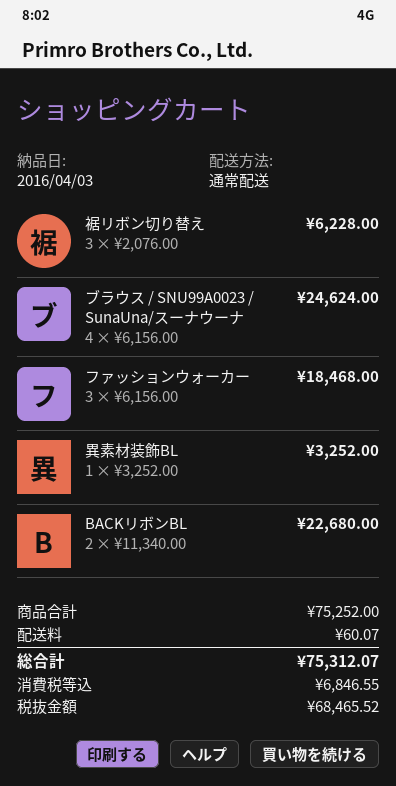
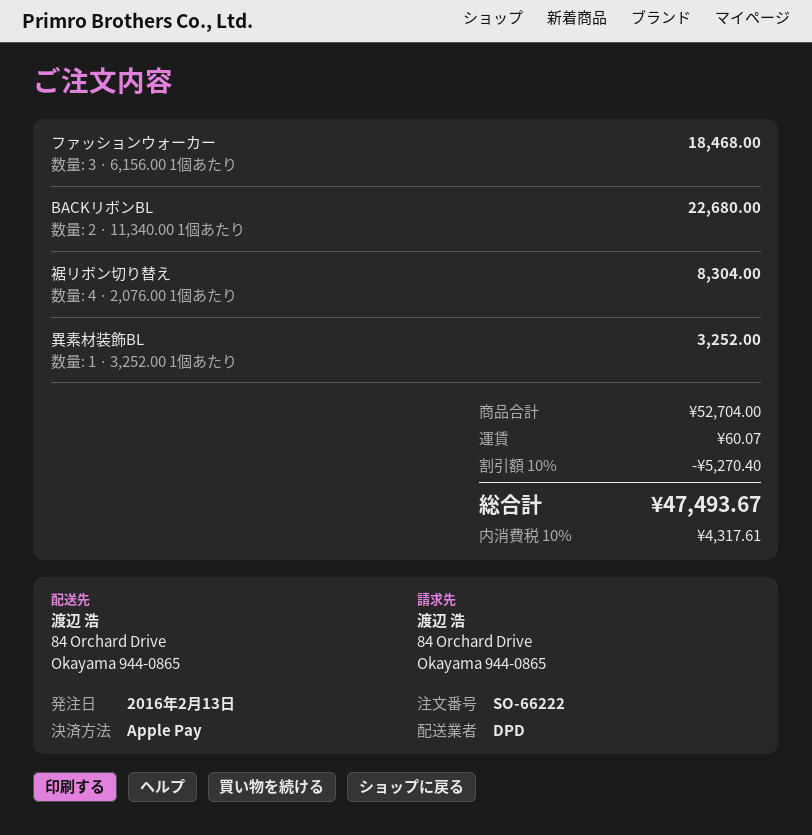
shipping method: standard -> DPD
裾リボン切り替え: 3 x 2076.00 = 6228.00 -> 4 x 2076.00 = 8304.00
ブラウス / SNU99A0023 / SunaUna/スーナウーナ: 4 x 6156.00 = 24624.00 -> none
subtotal: 75252.00 -> 52704.00
discount: none -> 10% = 5270.40
tax: 6846.55 -> 4317.61
total: 75312.07 -> 47493.67

